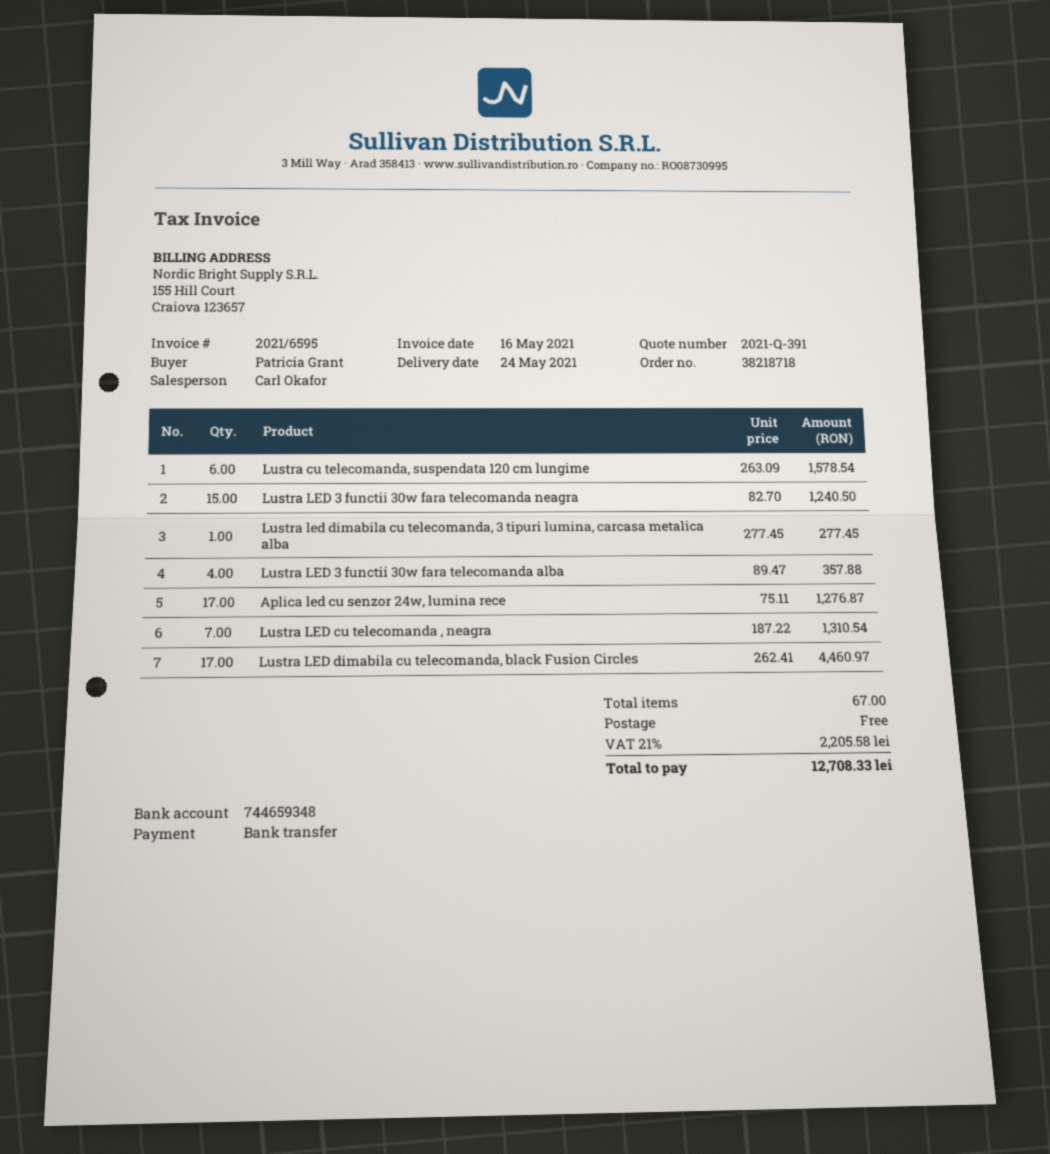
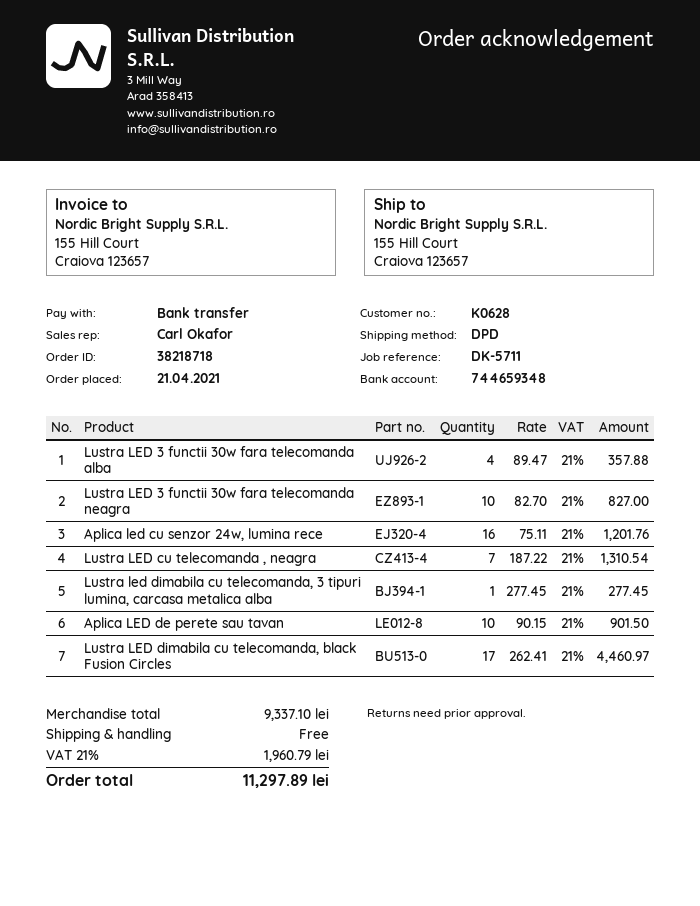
Lustra cu telecomanda, suspendata 120 cm lungime: 6 x 263.09 = 1578.54 -> none
Lustra LED 3 functii 30w fara telecomanda neagra: 15 x 82.70 = 1240.50 -> 10 x 82.70 = 827.00
Aplica led cu senzor 24w, lumina rece: 17 x 75.11 = 1276.87 -> 16 x 75.11 = 1201.76
Aplica LED de perete sau tavan: none -> 10 x 90.15 = 901.50
tax: 21% = 2205.58 -> 21% = 1960.79
total: 12708.33 -> 11297.89

